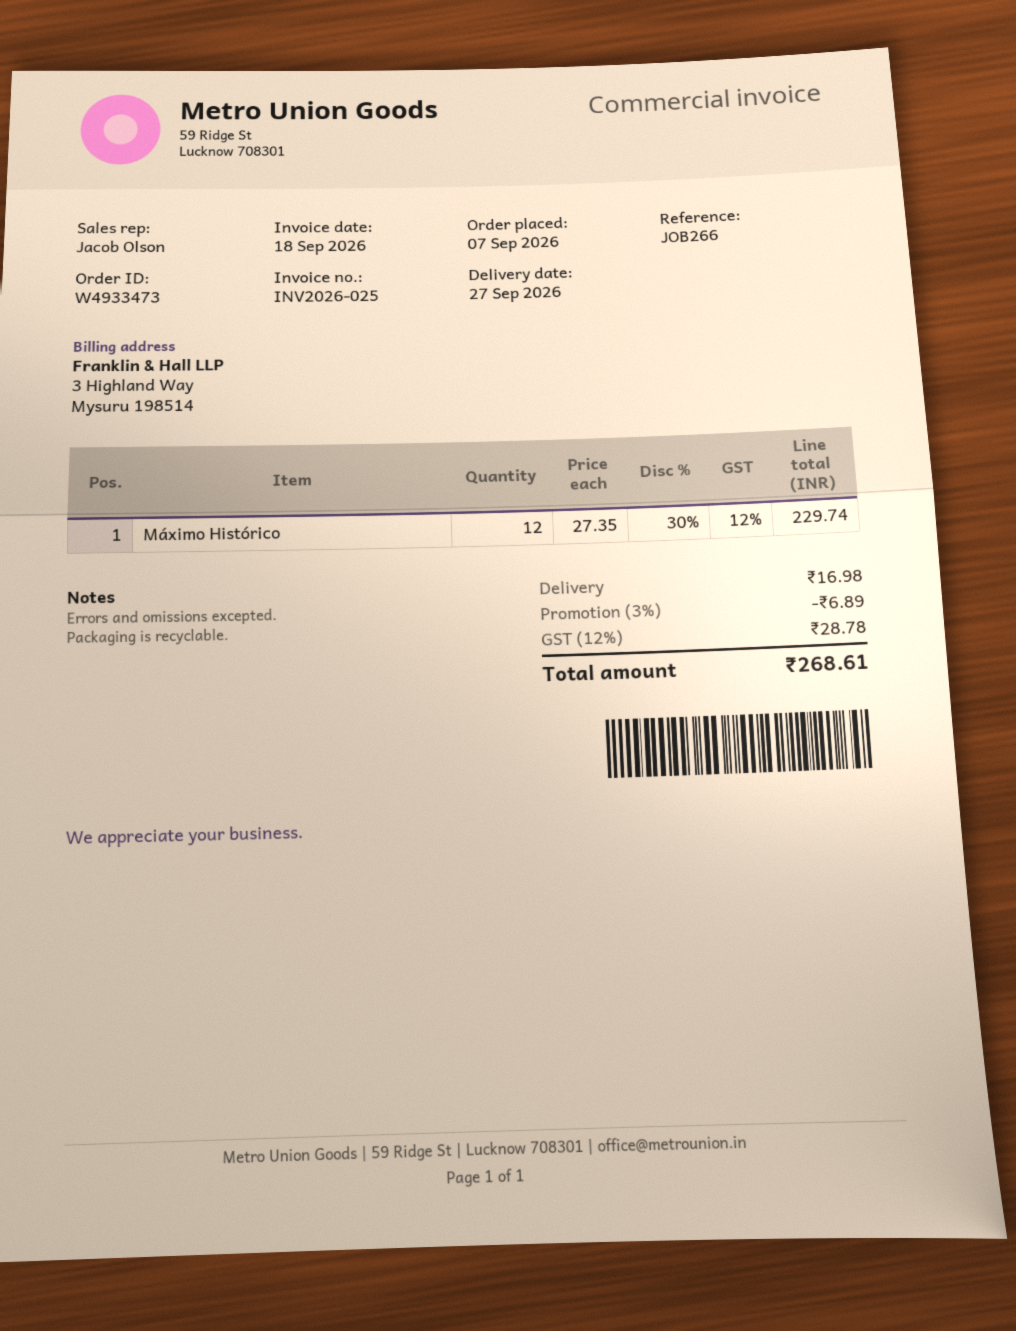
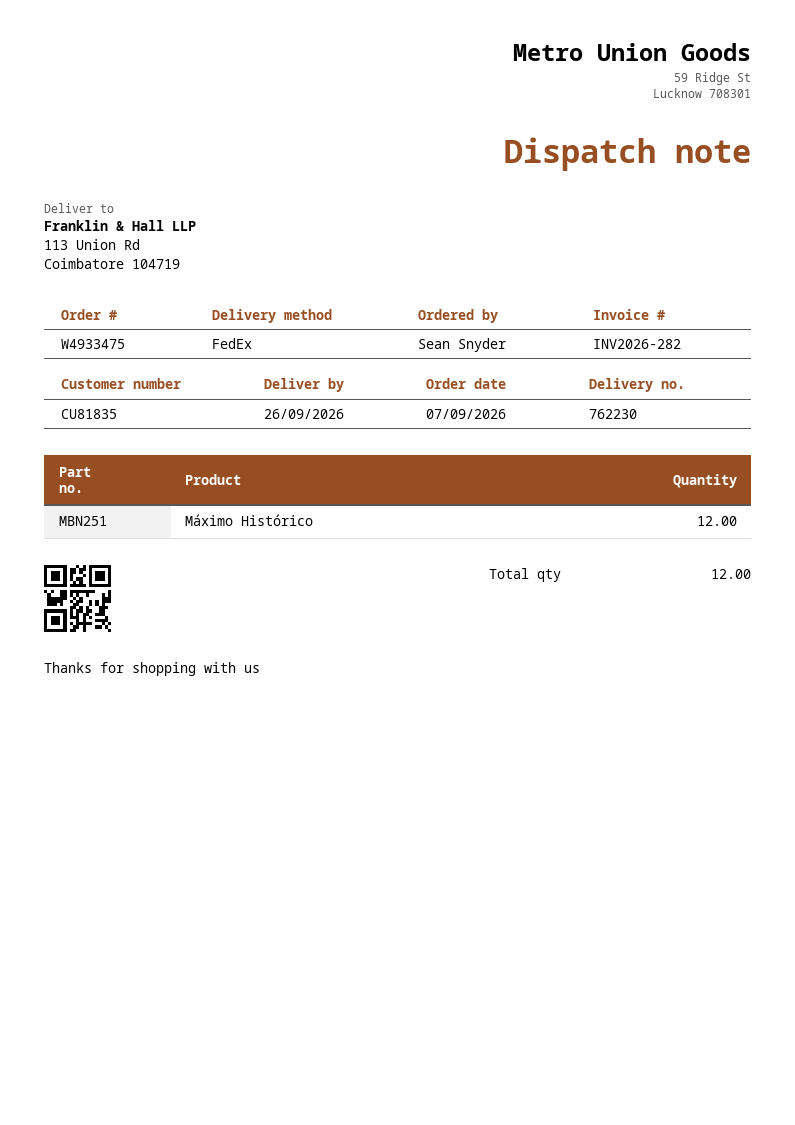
order number: W4933473 -> W4933475
delivery date: 2026-09-27 -> 2026-09-26
invoice number: INV2026-025 -> INV2026-282

